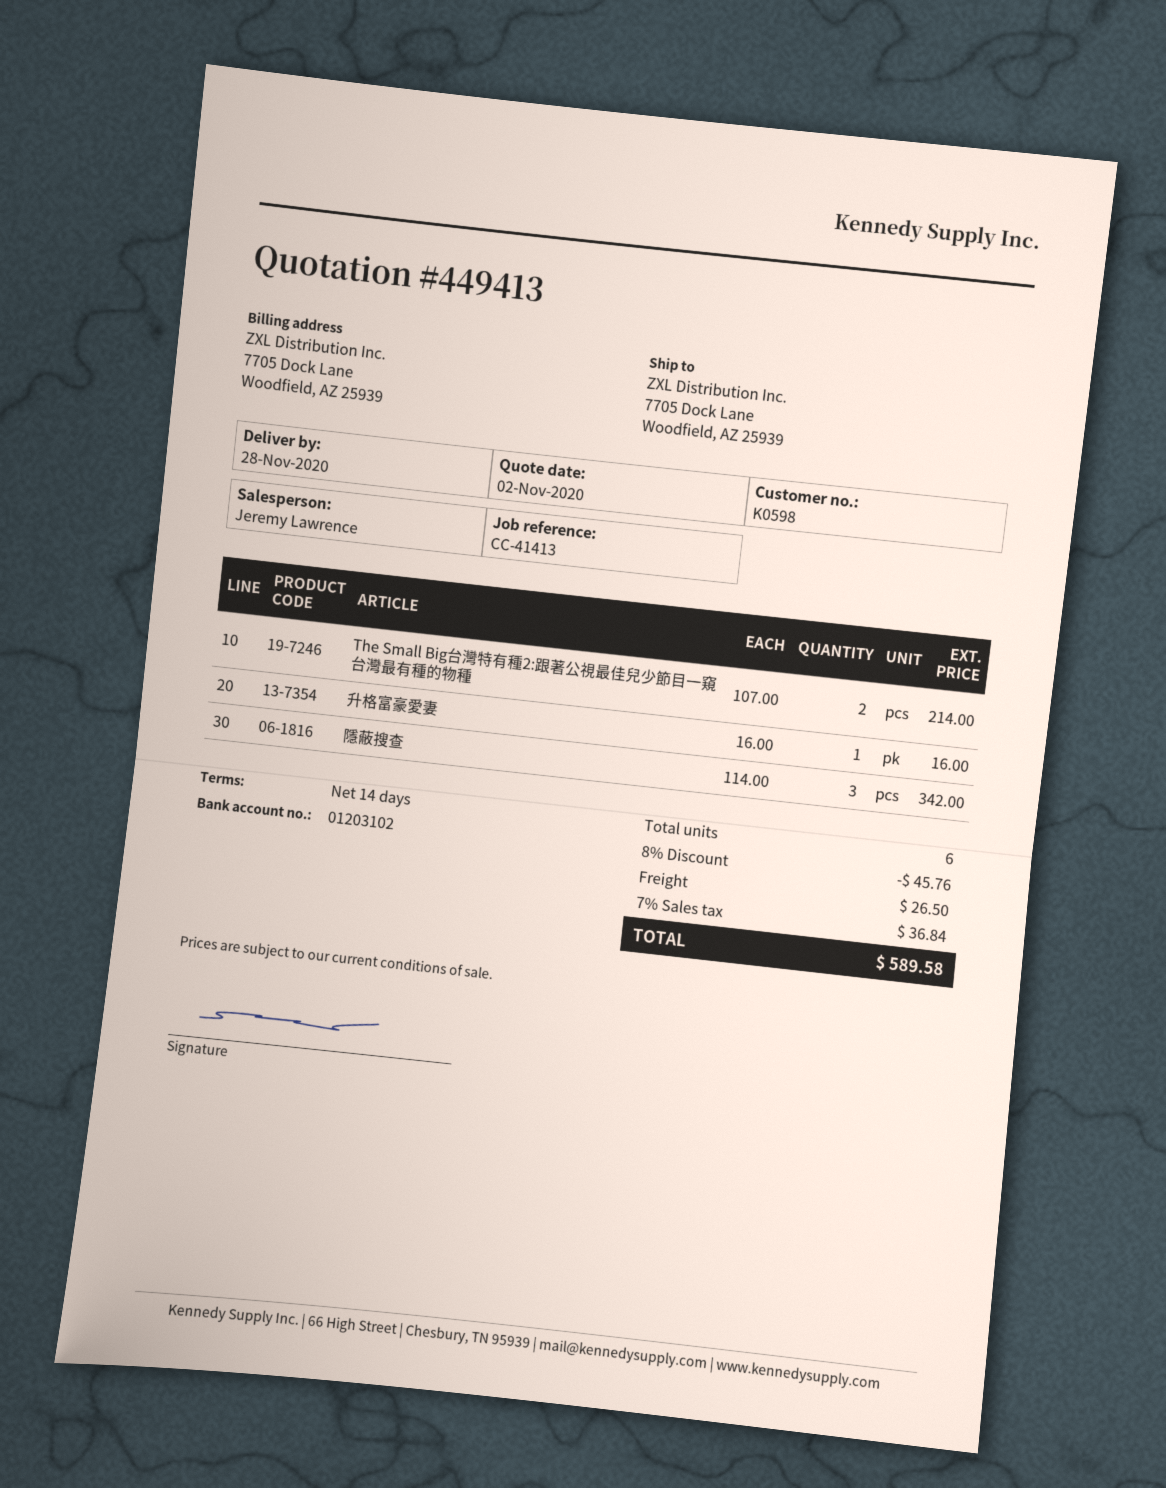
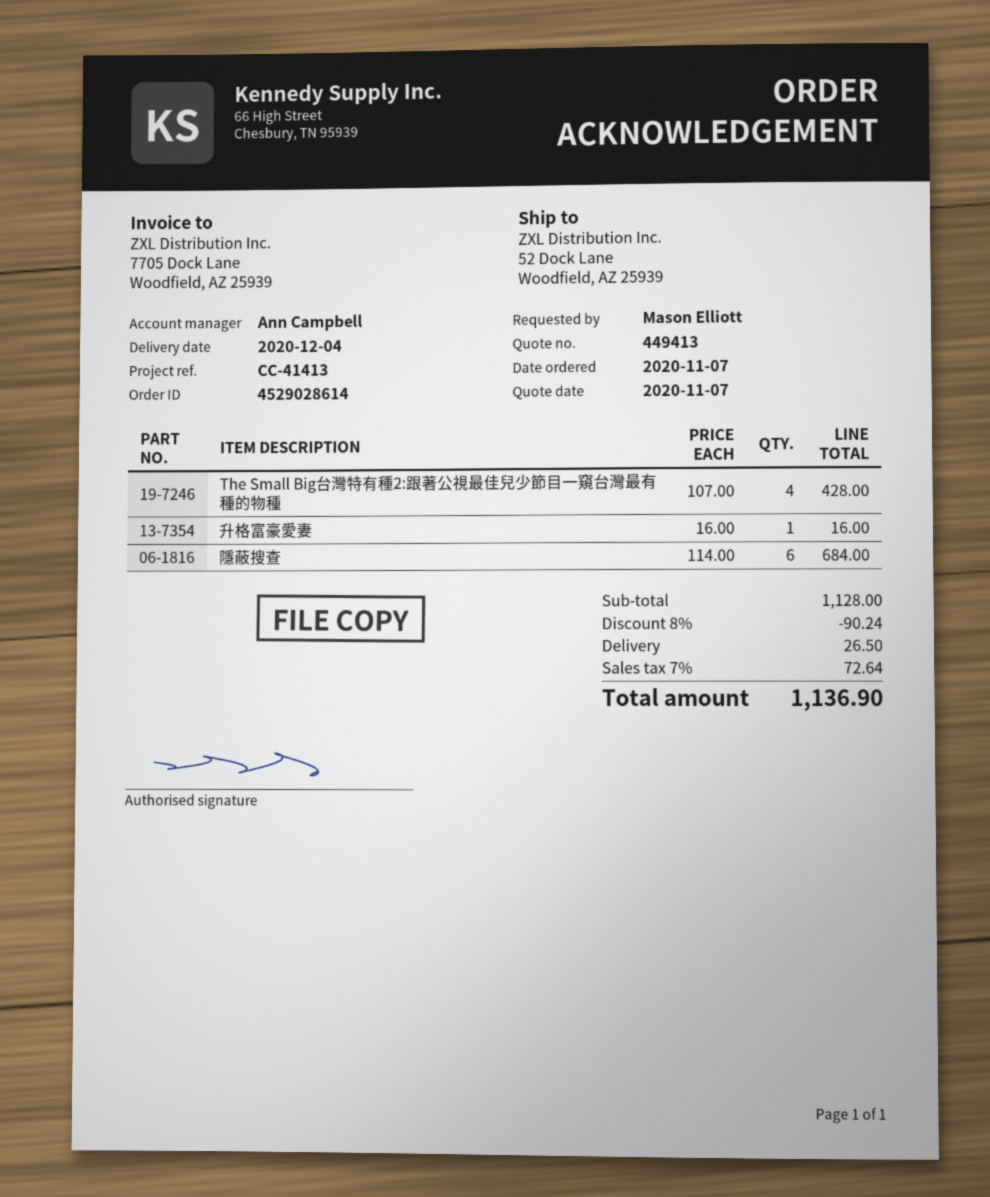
quote date: 2020-11-02 -> 2020-11-07
delivery date: 2020-11-28 -> 2020-12-04
sales rep: Jeremy Lawrence -> Ann Campbell
ship to: 7705 Dock Lane, Woodfield, AZ 25939 -> 52 Dock Lane, Woodfield, AZ 25939
The Small Big台灣特有種2:跟著公視最佳兒少節目一窺台灣最有種的物種: 2 x 107.00 = 214.00 -> 4 x 107.00 = 428.00
隱蔽搜查: 3 x 114.00 = 342.00 -> 6 x 114.00 = 684.00
discount: 8% = 45.76 -> 8% = 90.24
tax: 7% = 36.84 -> 7% = 72.64
total: 589.58 -> 1136.90

